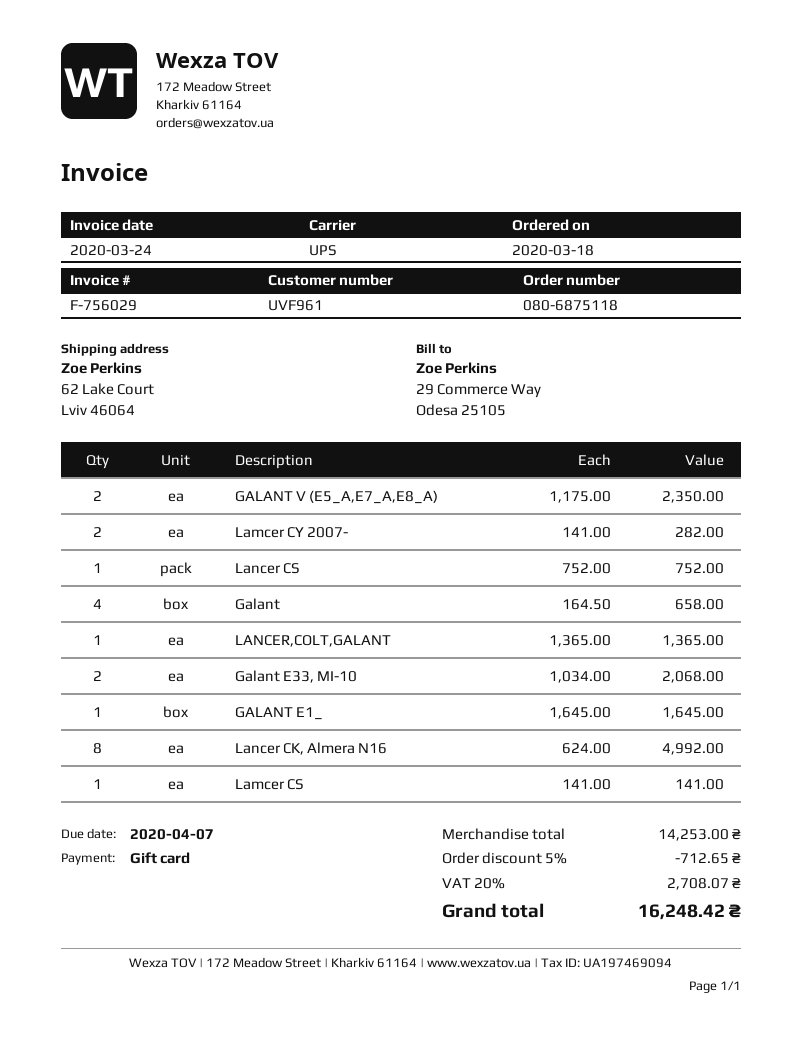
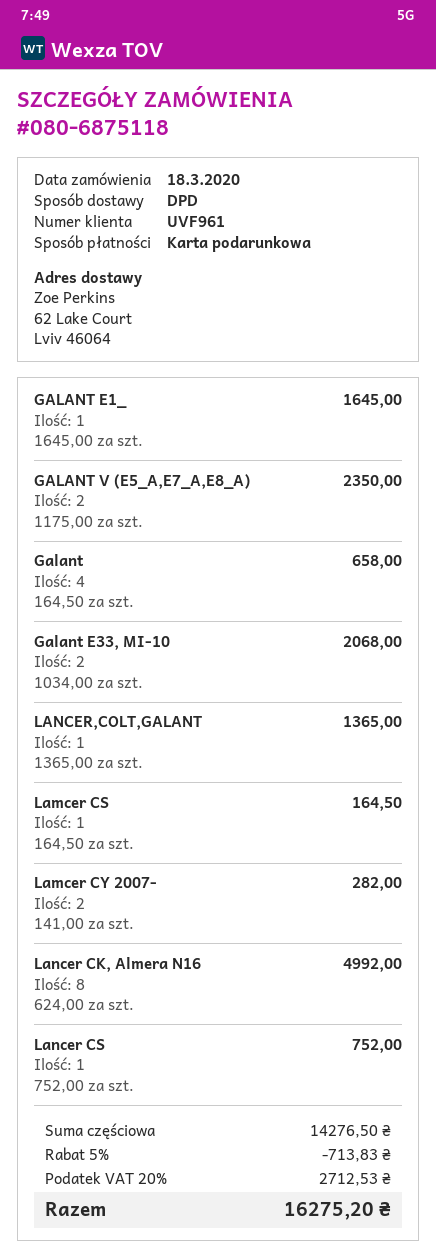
shipping method: UPS -> DPD
Lamcer CS: 1 x 141.00 = 141.00 -> 1 x 164.50 = 164.50
subtotal: 14253.00 -> 14276.50
discount: 5% = 712.65 -> 5% = 713.83
tax: 20% = 2708.07 -> 20% = 2712.53
total: 16248.42 -> 16275.20

